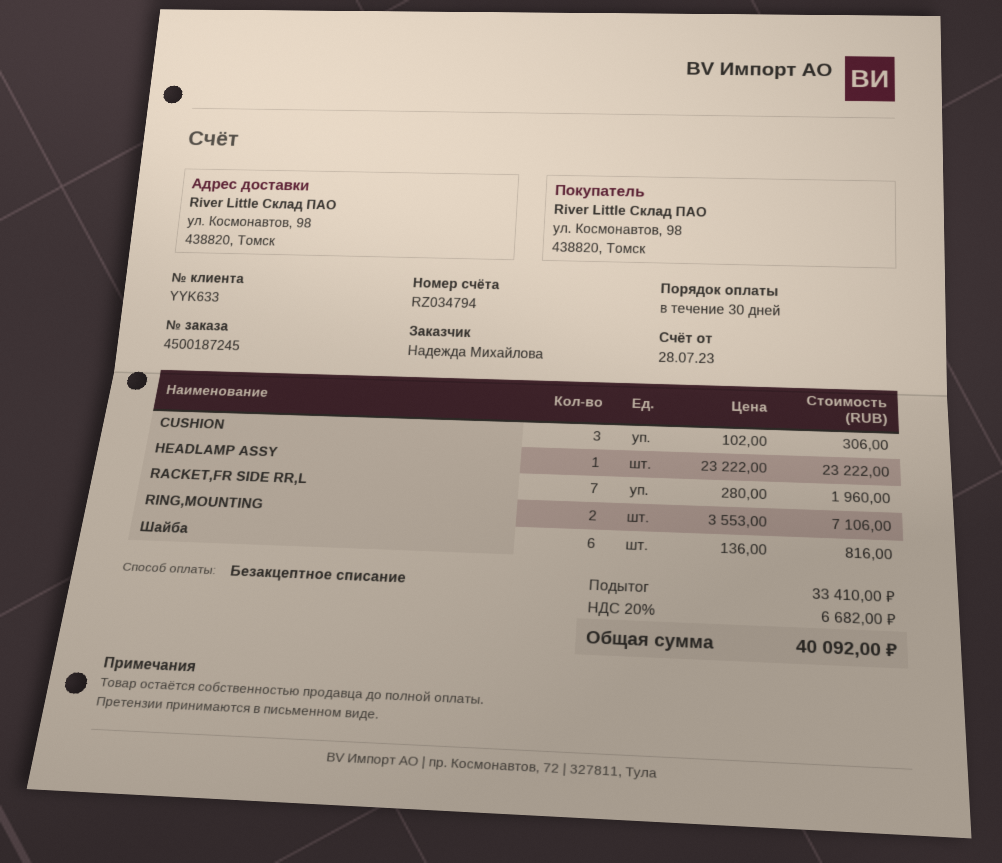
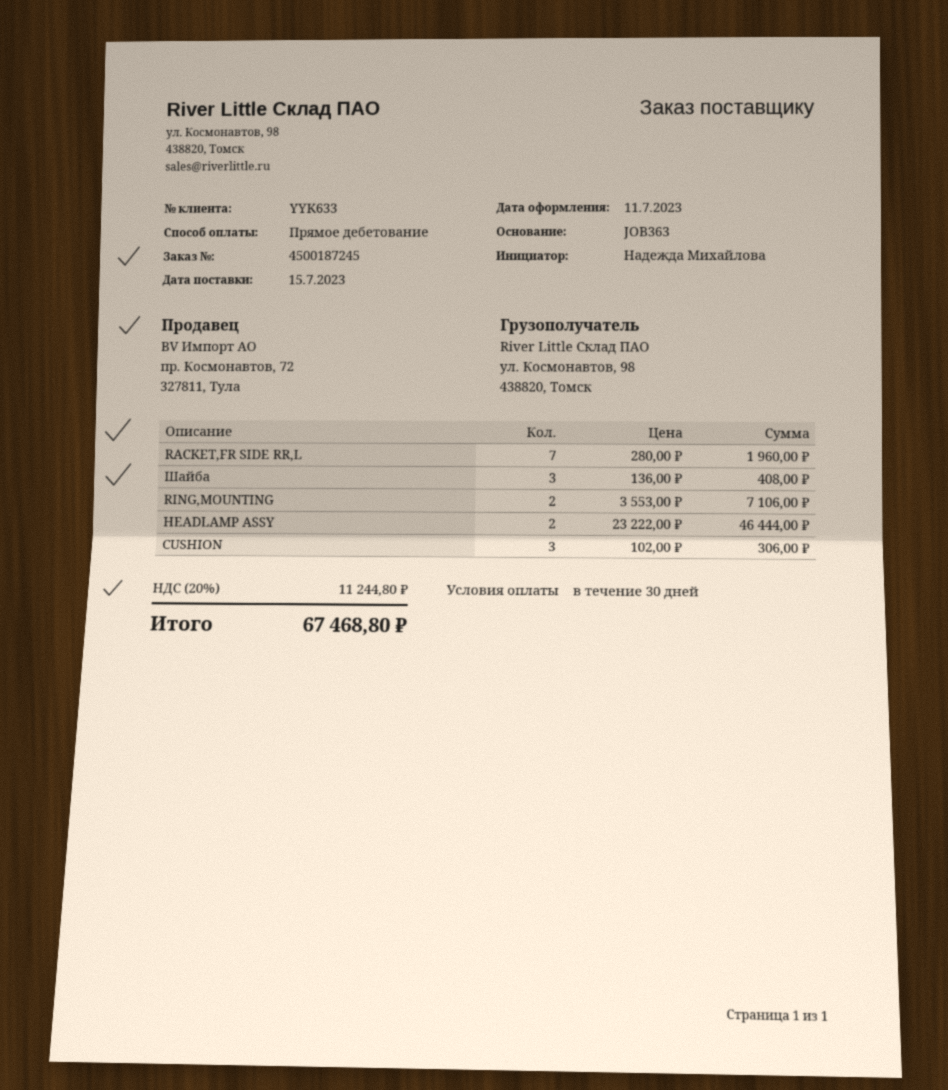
HEADLAMP ASSY: 1 x 23222.00 = 23222.00 -> 2 x 23222.00 = 46444.00
Шайба: 6 x 136.00 = 816.00 -> 3 x 136.00 = 408.00
tax: 20% = 6682.00 -> 20% = 11244.80
total: 40092.00 -> 67468.80

